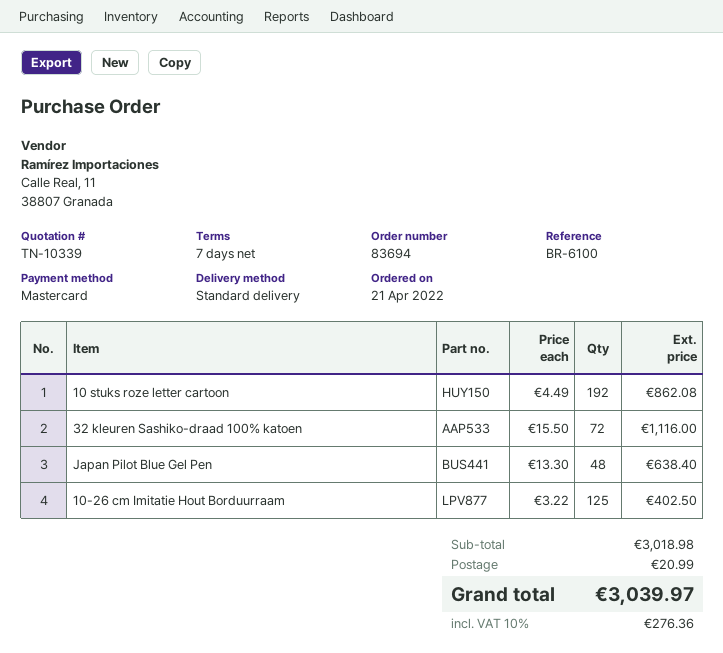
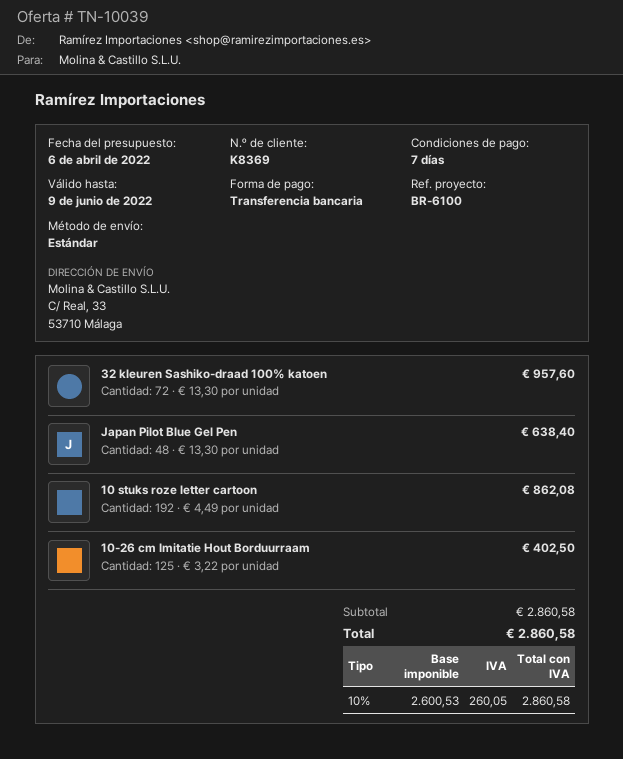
quote number: TN-10339 -> TN-10039
payment method: Mastercard -> bank transfer
32 kleuren Sashiko-draad 100% katoen: 72 x 15.50 = 1116.00 -> 72 x 13.30 = 957.60
subtotal: 3018.98 -> 2860.58
shipping: 20.99 -> none
tax: 10% = 276.36 -> 10% = 260.05
total: 3039.97 -> 2860.58

